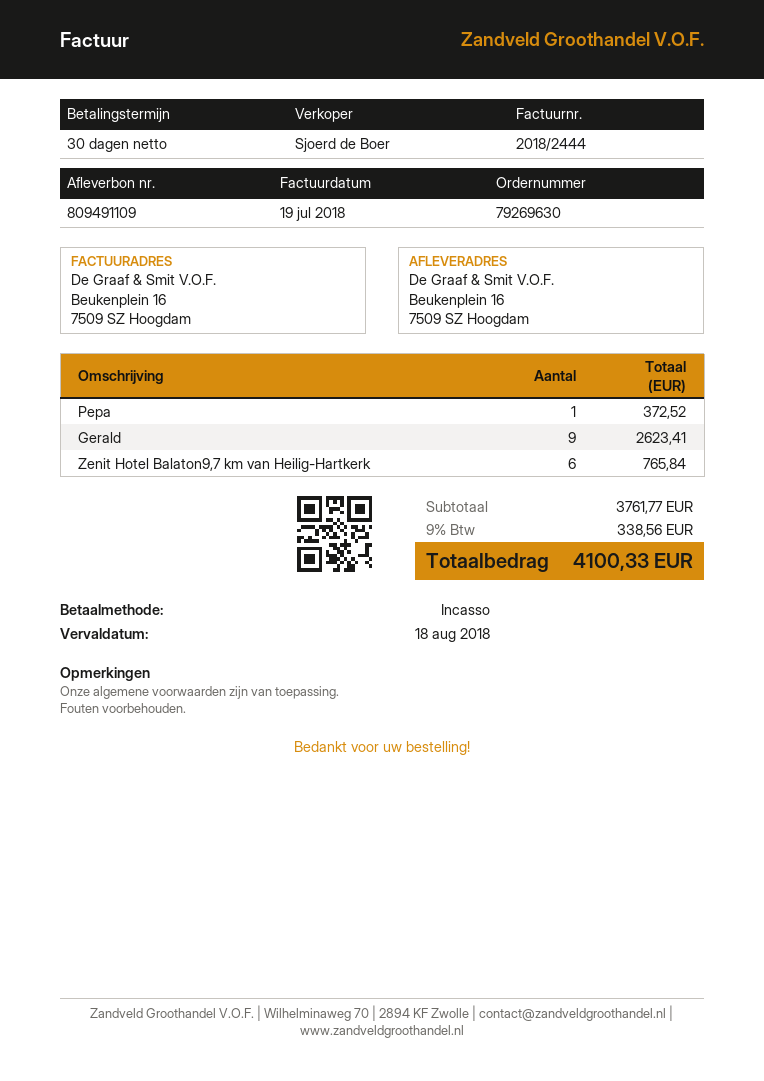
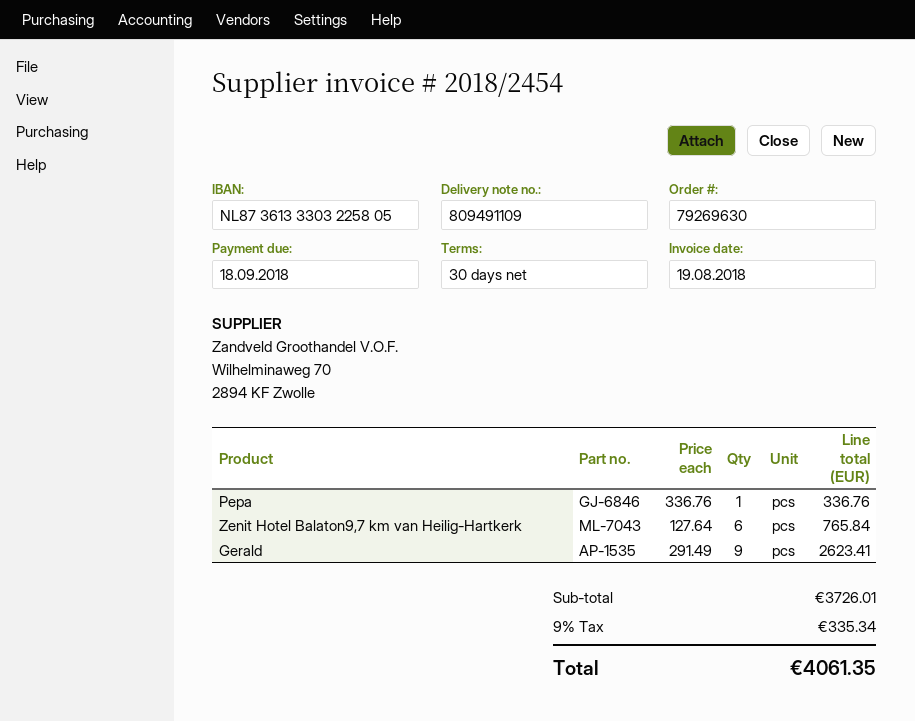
invoice number: 2018/2444 -> 2018/2454
invoice date: 2018-07-19 -> 2018-08-19
due date: 2018-08-18 -> 2018-09-18
Pepa: 1 for 372.52 -> 1 for 336.76
subtotal: 3761.77 -> 3726.01
tax: 9% = 338.56 -> 9% = 335.34
total: 4100.33 -> 4061.35

